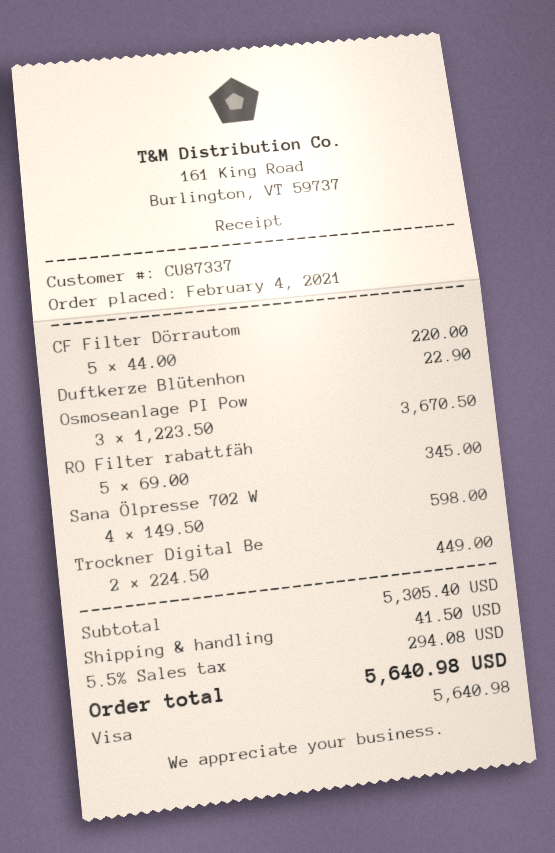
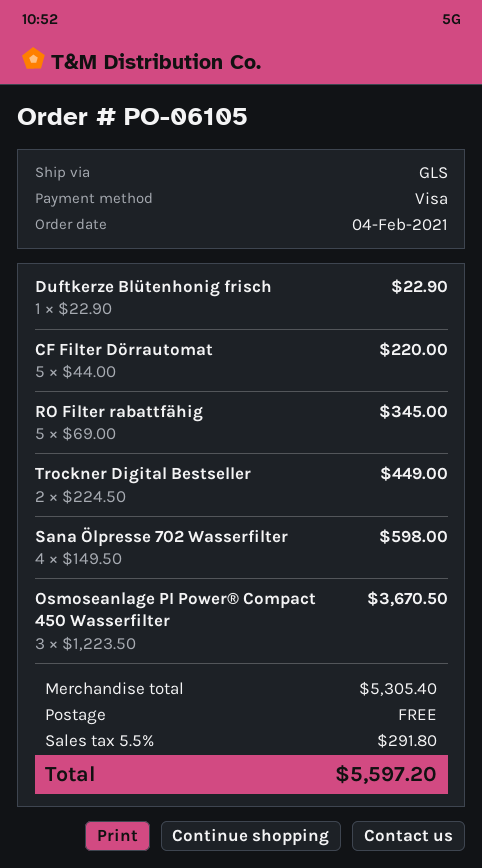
shipping: 41.50 -> 0.00
tax: 5.5% = 294.08 -> 5.5% = 291.80
total: 5640.98 -> 5597.20

